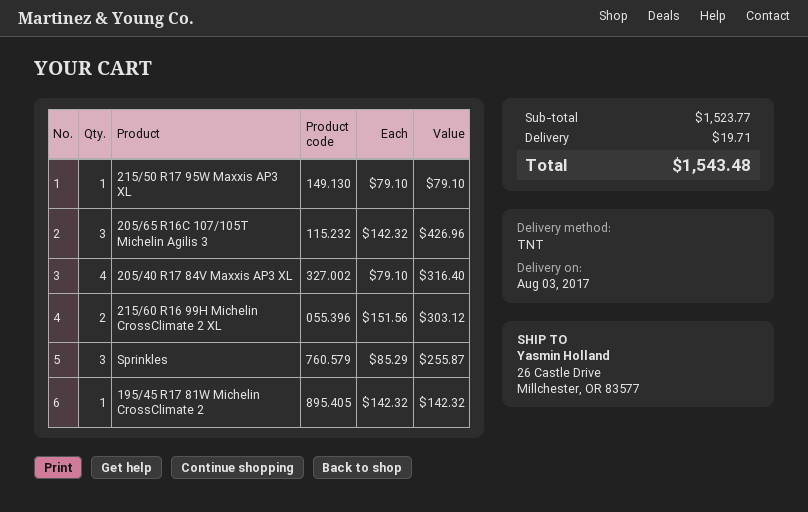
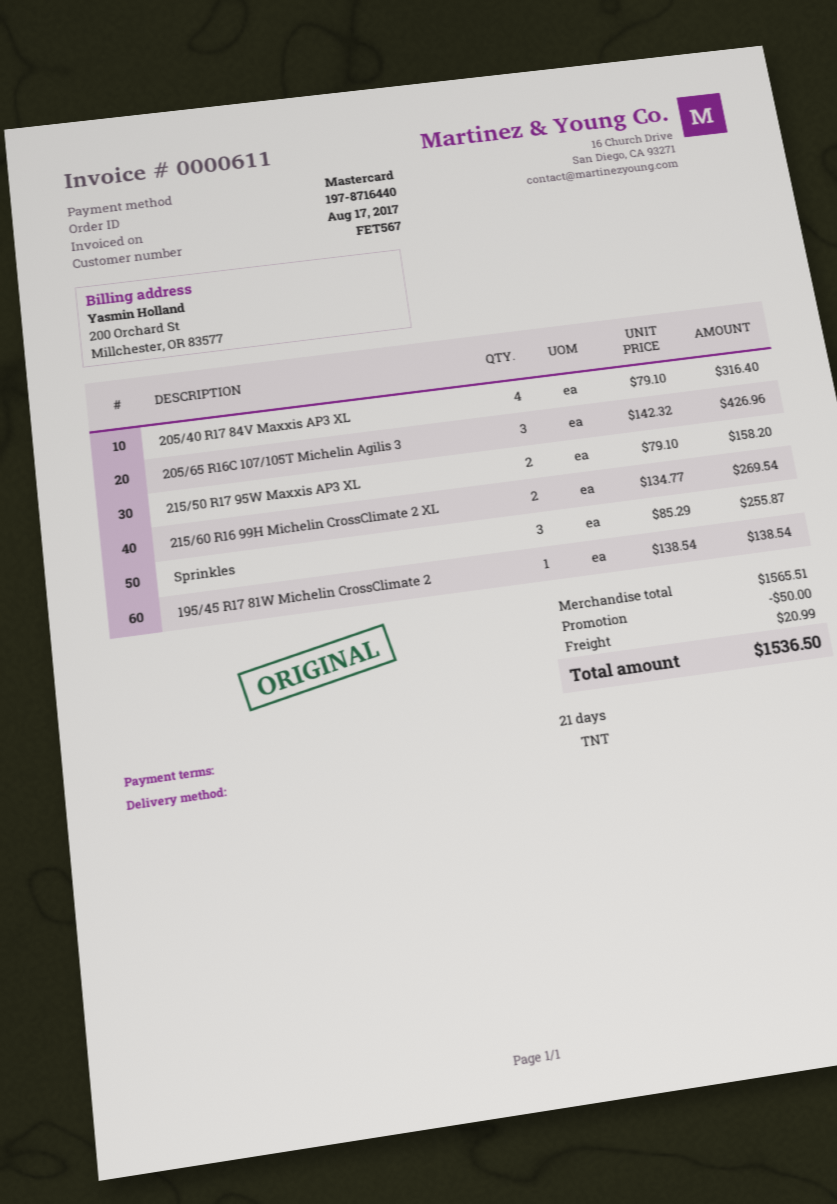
215/50 R17 95W Maxxis AP3 XL: 1 x 79.10 = 79.10 -> 2 x 79.10 = 158.20
215/60 R16 99H Michelin CrossClimate 2 XL: 2 x 151.56 = 303.12 -> 2 x 134.77 = 269.54
195/45 R17 81W Michelin CrossClimate 2: 1 x 142.32 = 142.32 -> 1 x 138.54 = 138.54
subtotal: 1523.77 -> 1565.51
discount: none -> 50.00
shipping: 19.71 -> 20.99
total: 1543.48 -> 1536.50

